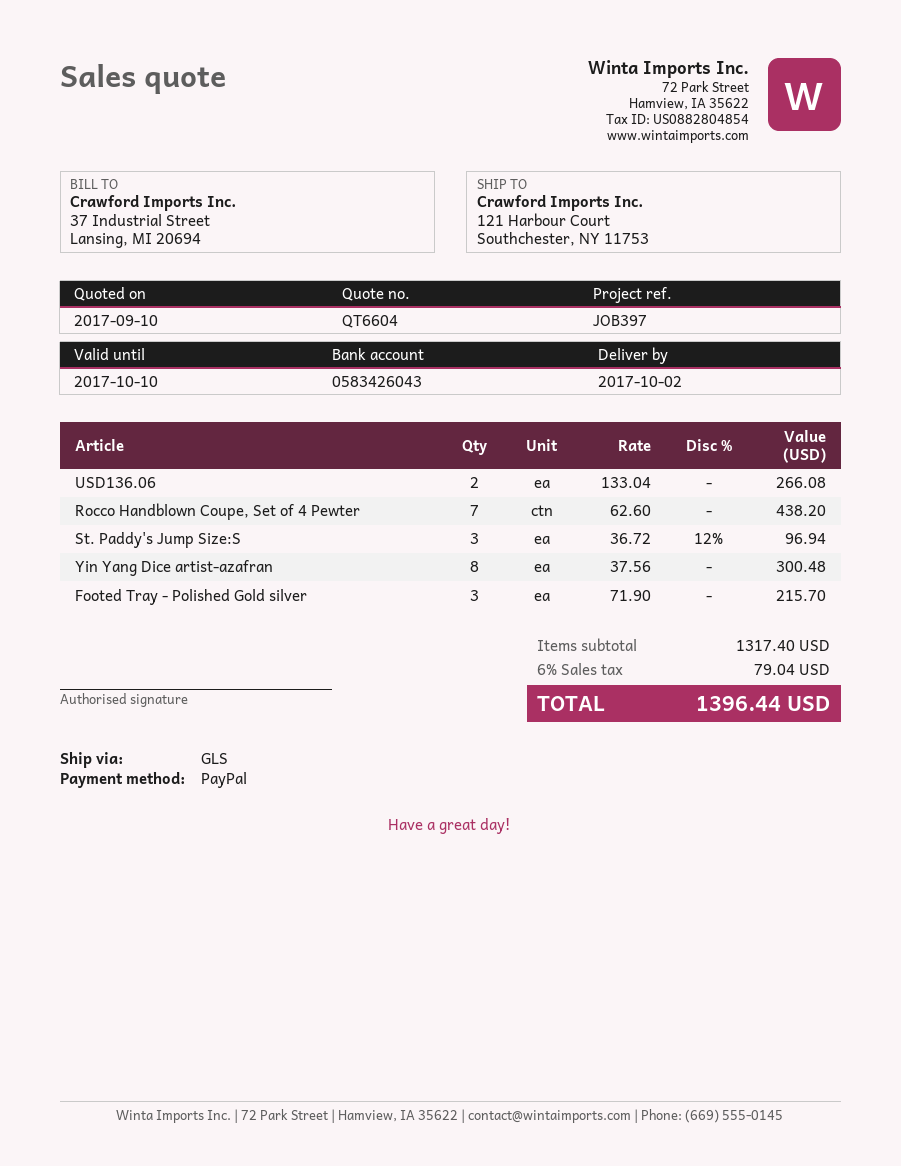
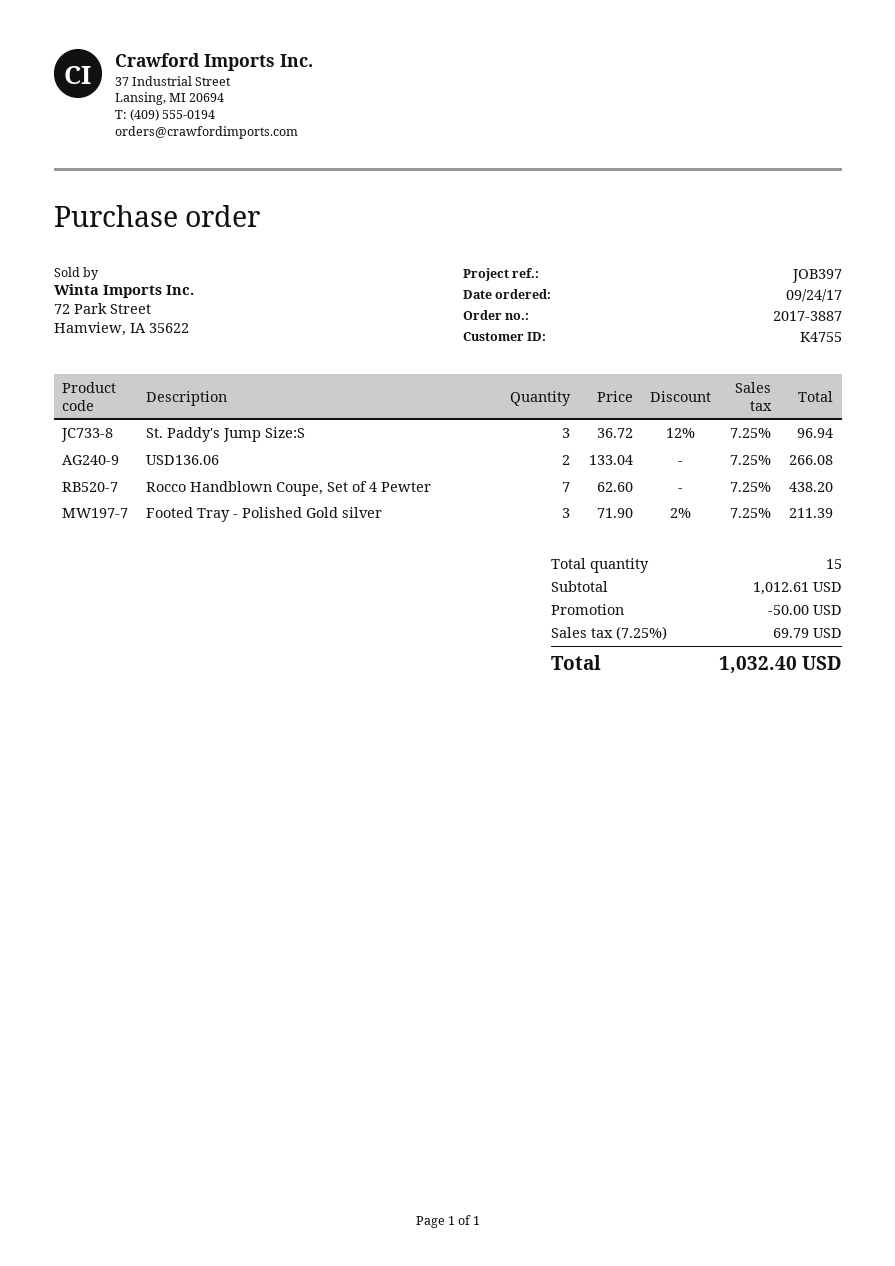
Yin Yang Dice artist-azafran: 8 x 37.56 = 300.48 -> none
Footed Tray - Polished Gold silver: 3 x 71.90 = 215.70 -> 3 x 71.90 - 2% = 211.39
subtotal: 1317.40 -> 1012.61
discount: none -> 50.00
tax: 6% = 79.04 -> 7.25% = 69.79
total: 1396.44 -> 1032.40

